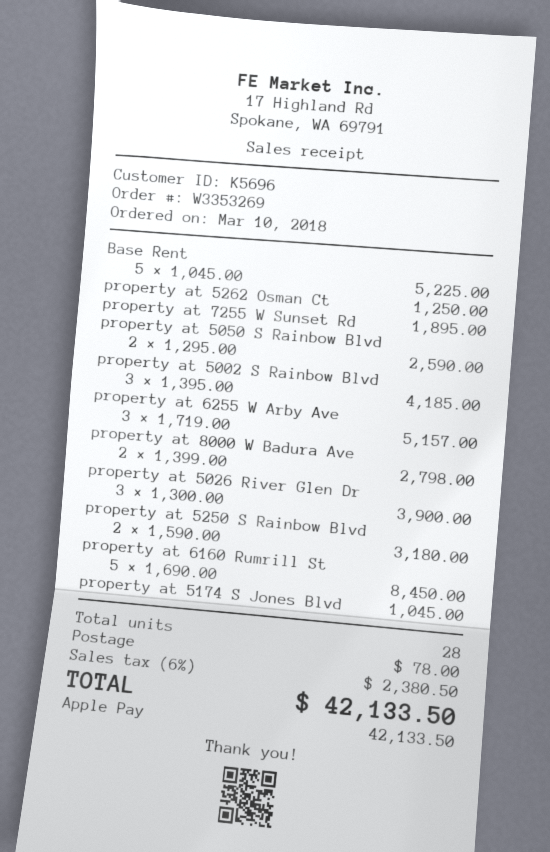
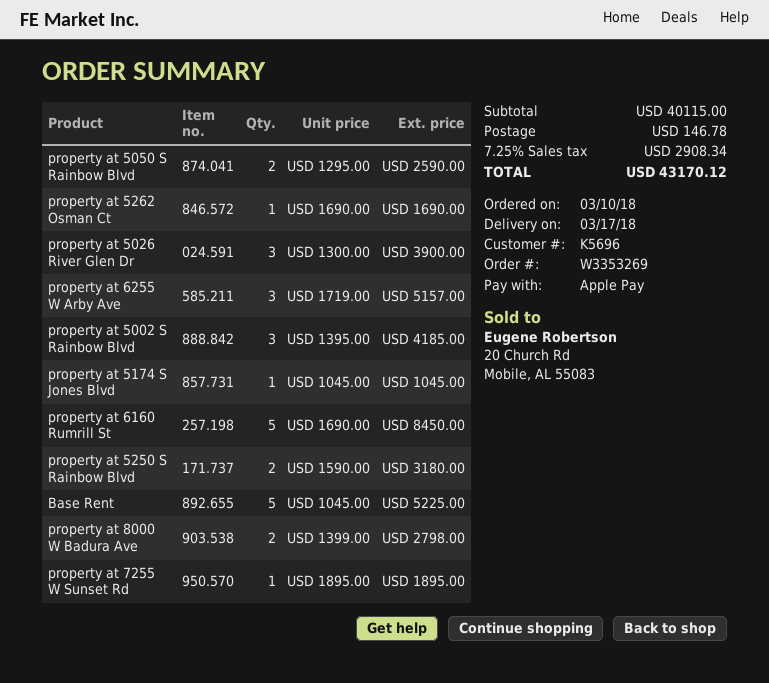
property at 5262 Osman Ct: 1 x 1250.00 = 1250.00 -> 1 x 1690.00 = 1690.00
shipping: 78.00 -> 146.78
tax: 6% = 2380.50 -> 7.25% = 2908.34
total: 42133.50 -> 43170.12

